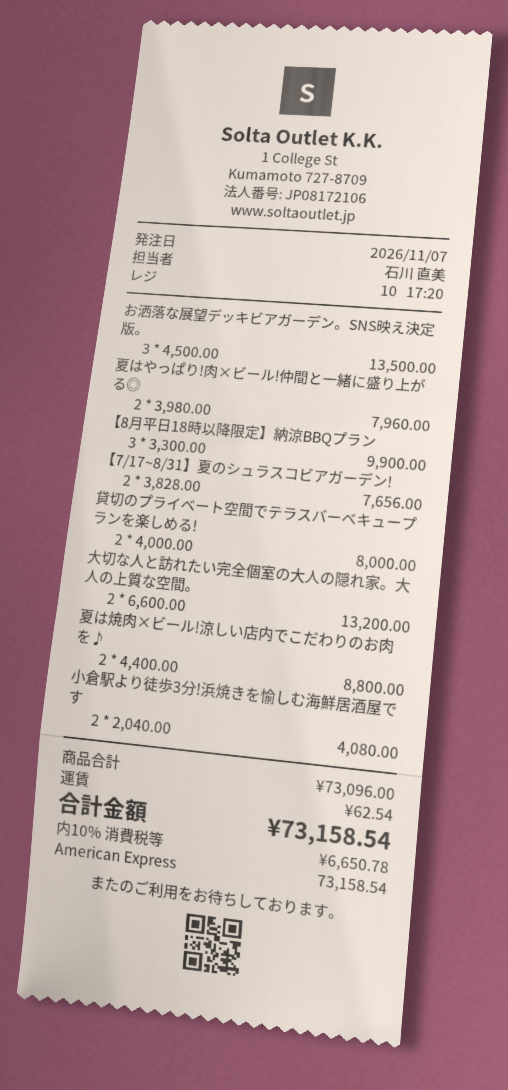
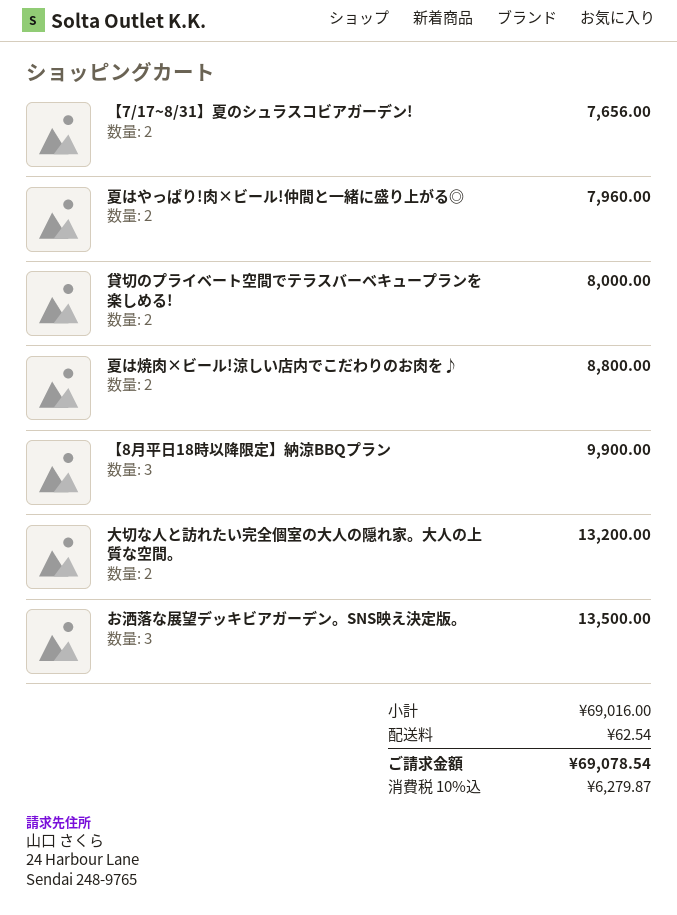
小倉駅より徒歩3分!浜焼きを愉しむ海鮮居酒屋です: 2 for 4080.00 -> none
subtotal: 73096.00 -> 69016.00
tax: 10% = 6650.78 -> 10% = 6279.87
total: 73158.54 -> 69078.54

